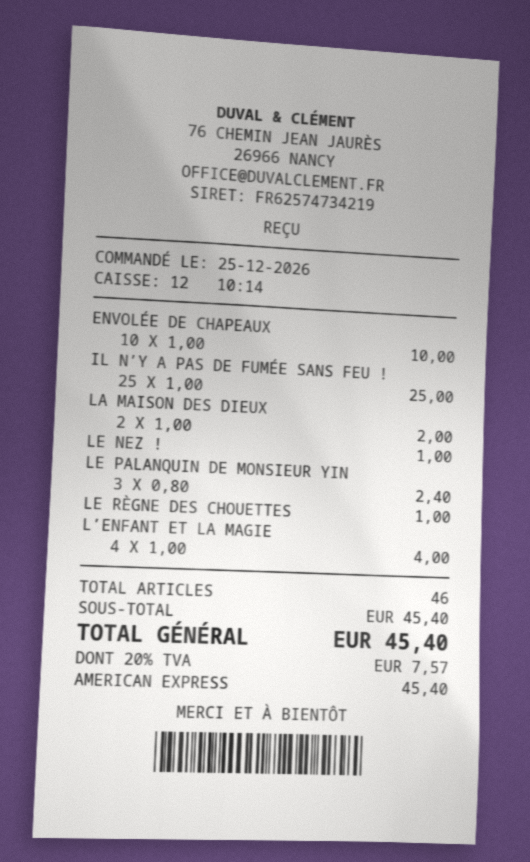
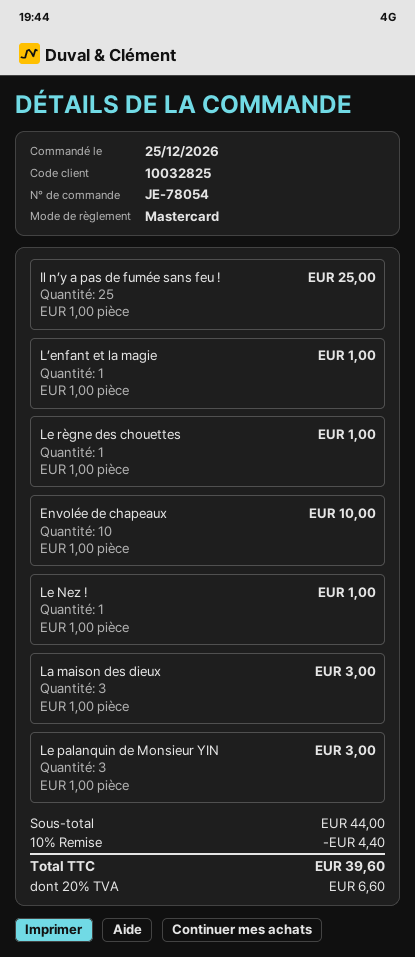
payment method: American Express -> Mastercard
LA MAISON DES DIEUX: 2 x 1.00 = 2.00 -> 3 x 1.00 = 3.00
LE PALANQUIN DE MONSIEUR YIN: 3 x 0.80 = 2.40 -> 3 x 1.00 = 3.00
L’ENFANT ET LA MAGIE: 4 x 1.00 = 4.00 -> 1 x 1.00 = 1.00
subtotal: 45.40 -> 44.00
discount: none -> 10% = 4.40
tax: 20% = 7.57 -> 20% = 6.60
total: 45.40 -> 39.60

